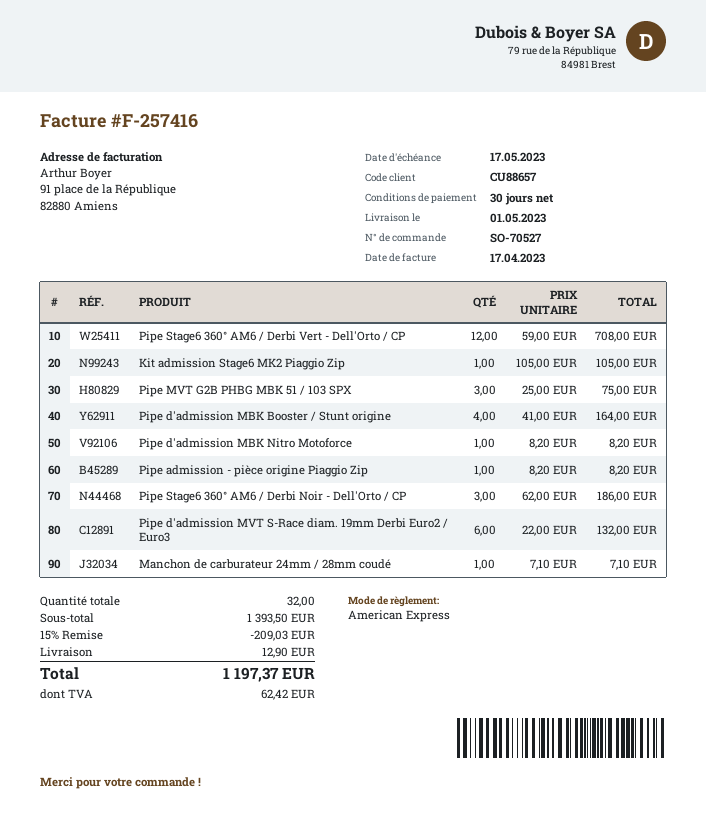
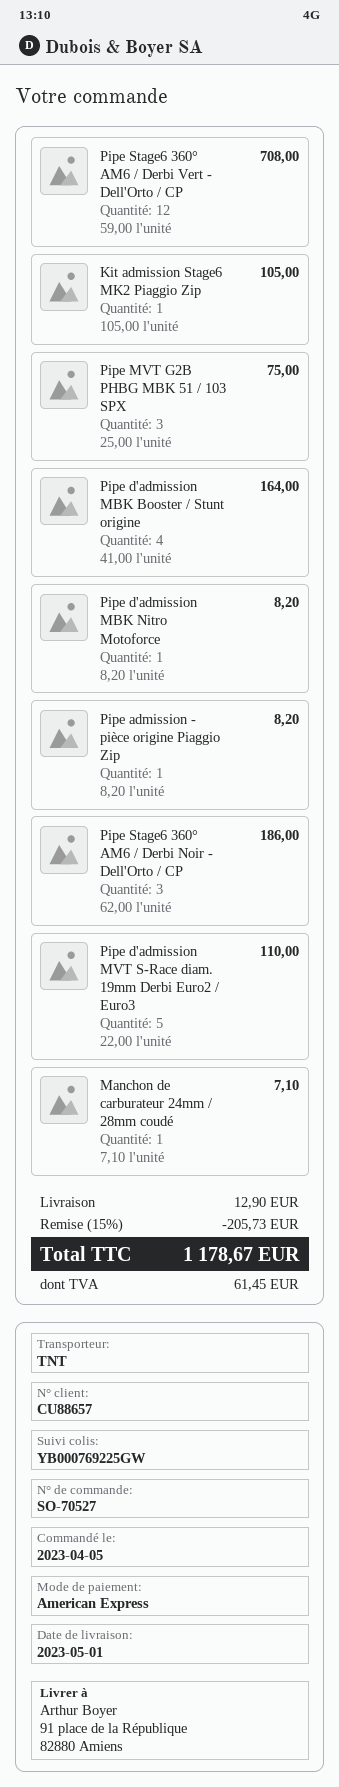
Pipe d'admission MVT S-Race diam. 19mm Derbi Euro2 / Euro3: 6 x 22.00 = 132.00 -> 5 x 22.00 = 110.00
discount: 15% = 209.03 -> 15% = 205.73
tax: 62.42 -> 61.45
total: 1197.37 -> 1178.67

